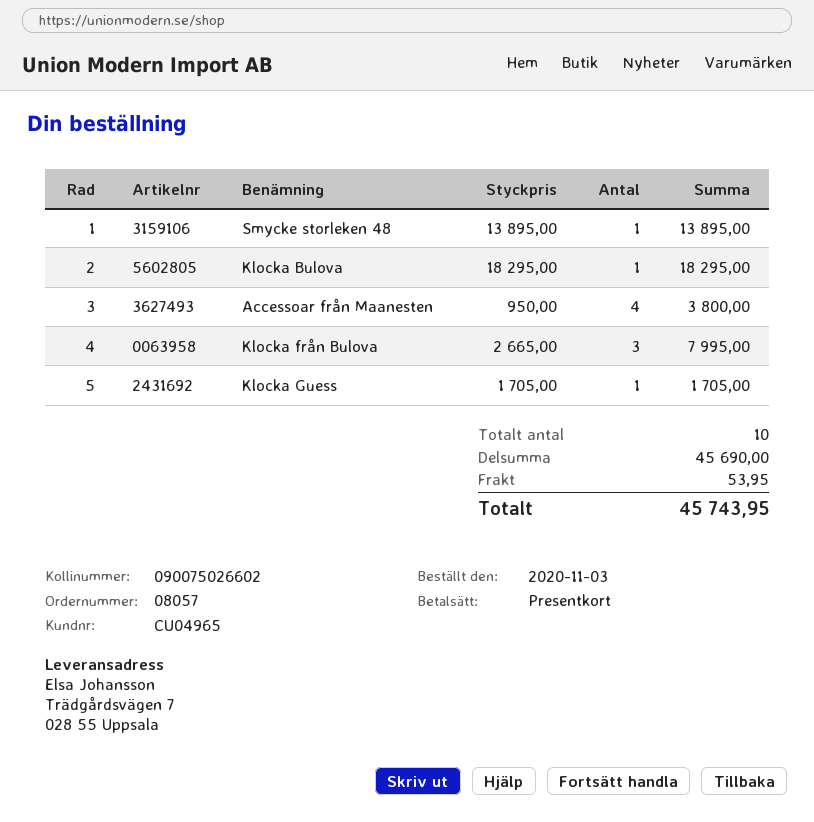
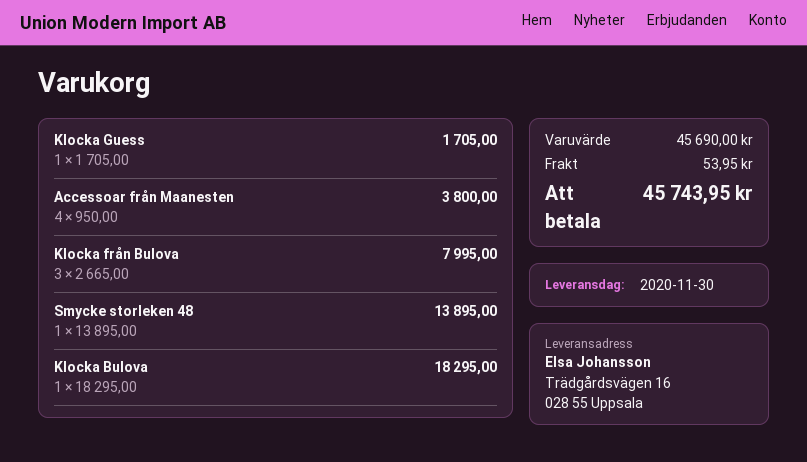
ship to: Trädgårdsvägen 7, 028 55 Uppsala -> Trädgårdsvägen 16, 028 55 Uppsala

